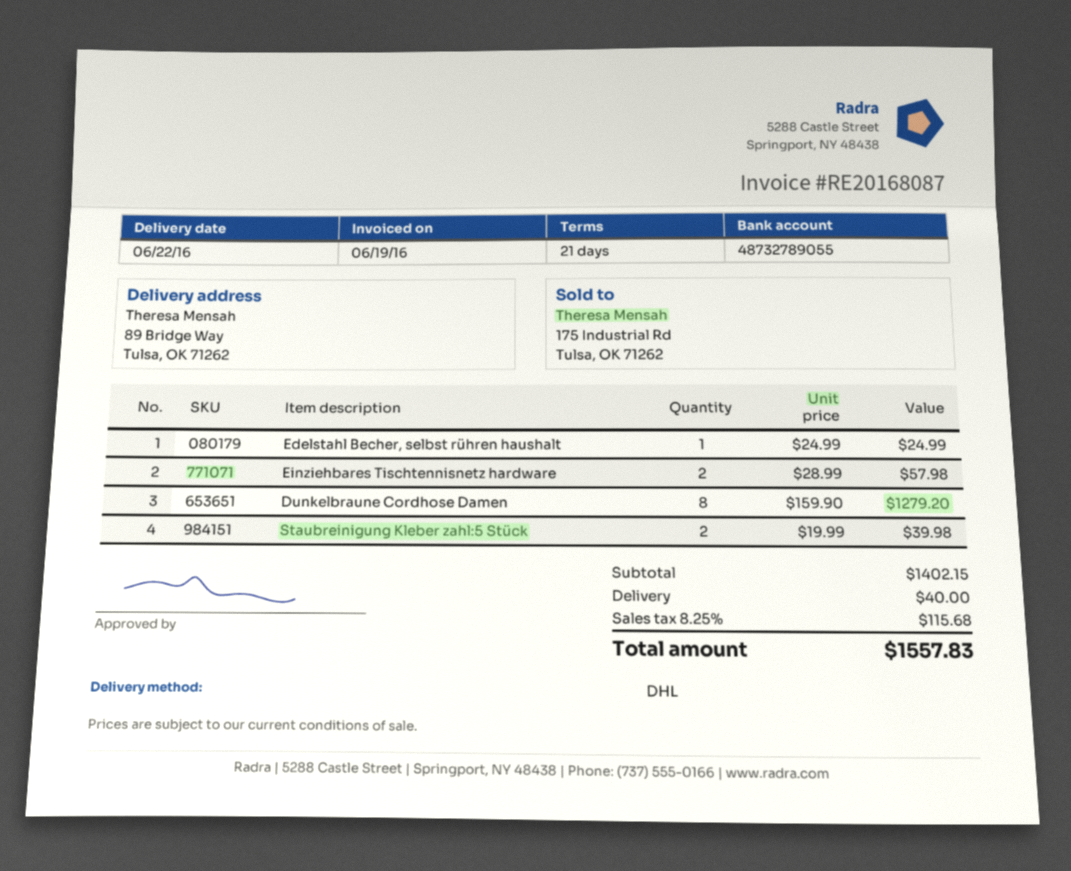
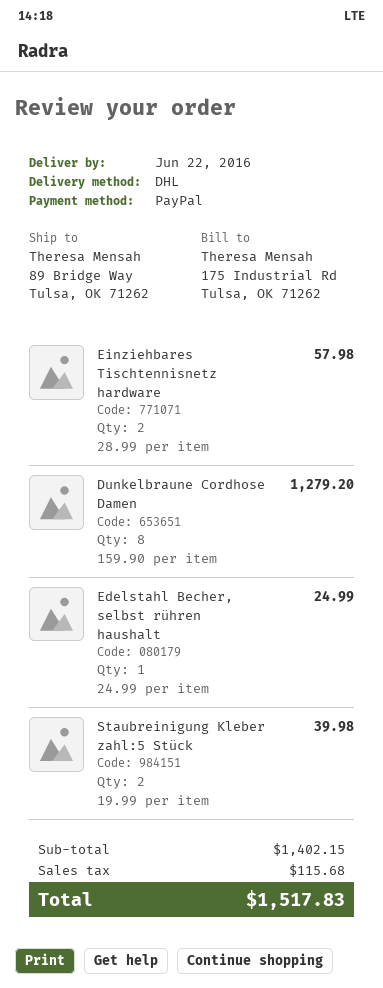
shipping: 40.00 -> none
total: 1557.83 -> 1517.83

